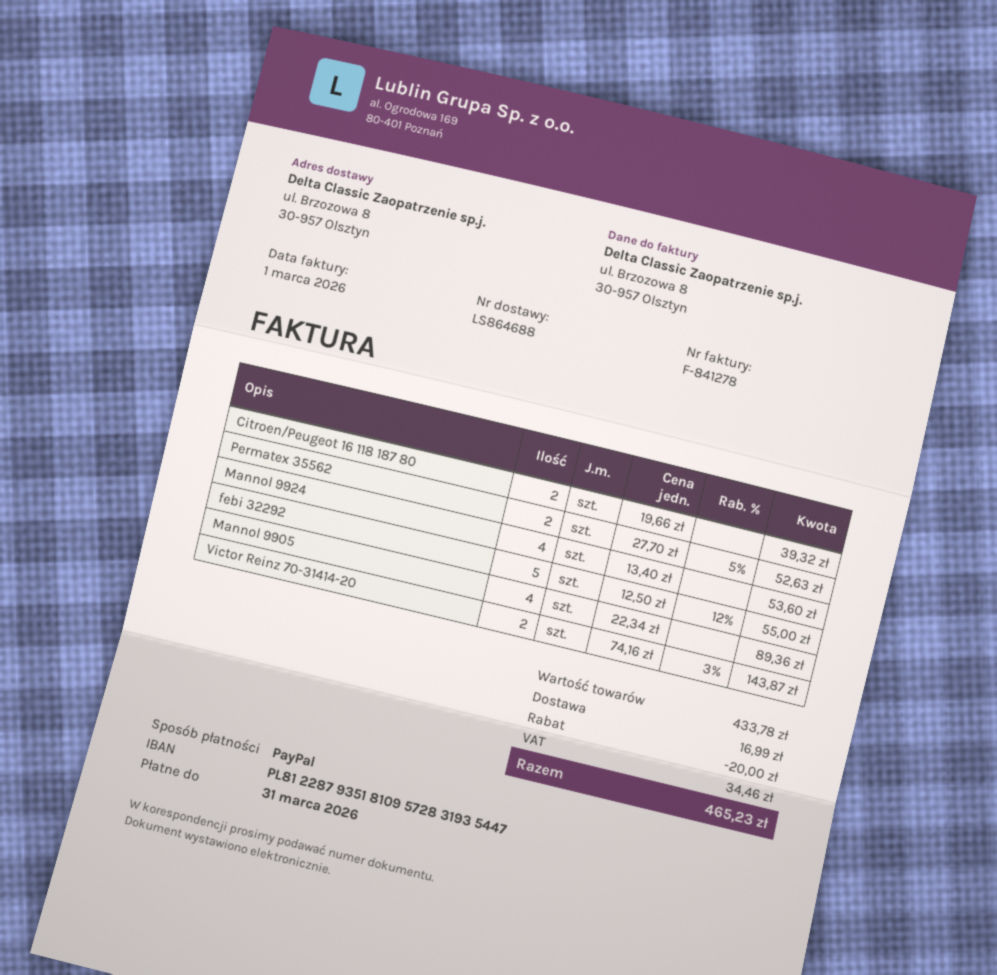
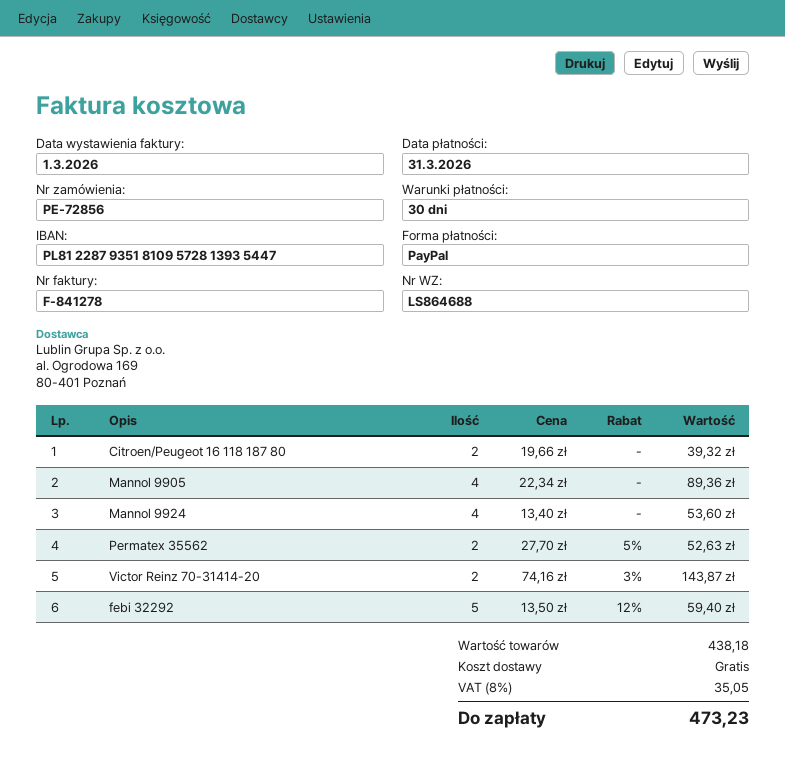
bank account: PL81228793518109572831935447 -> PL81228793518109572813935447
febi 32292: 5 x 12.50 - 12% = 55.00 -> 5 x 13.50 - 12% = 59.40
subtotal: 433.78 -> 438.18
discount: 20.00 -> none
shipping: 16.99 -> 0.00
tax: 34.46 -> 35.05
total: 465.23 -> 473.23

